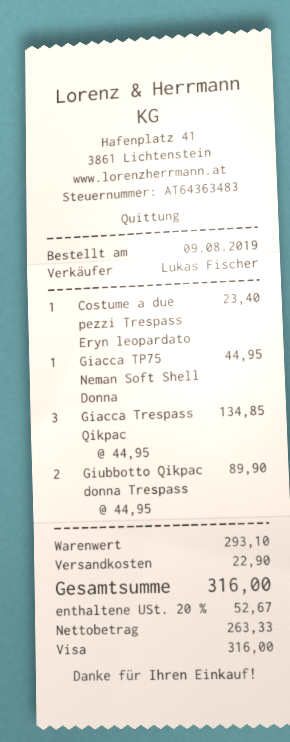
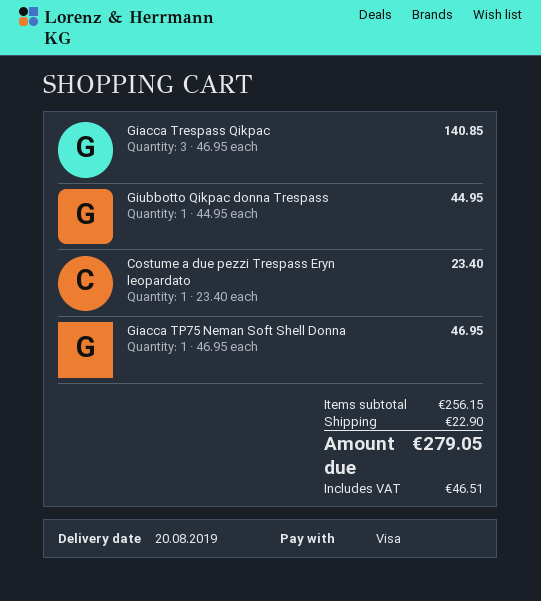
Giacca TP75 Neman Soft Shell Donna: 1 x 44.95 = 44.95 -> 1 x 46.95 = 46.95
Giacca Trespass Qikpac: 3 x 44.95 = 134.85 -> 3 x 46.95 = 140.85
Giubbotto Qikpac donna Trespass: 2 x 44.95 = 89.90 -> 1 x 44.95 = 44.95
subtotal: 293.10 -> 256.15
tax: 52.67 -> 46.51
total: 316.00 -> 279.05

